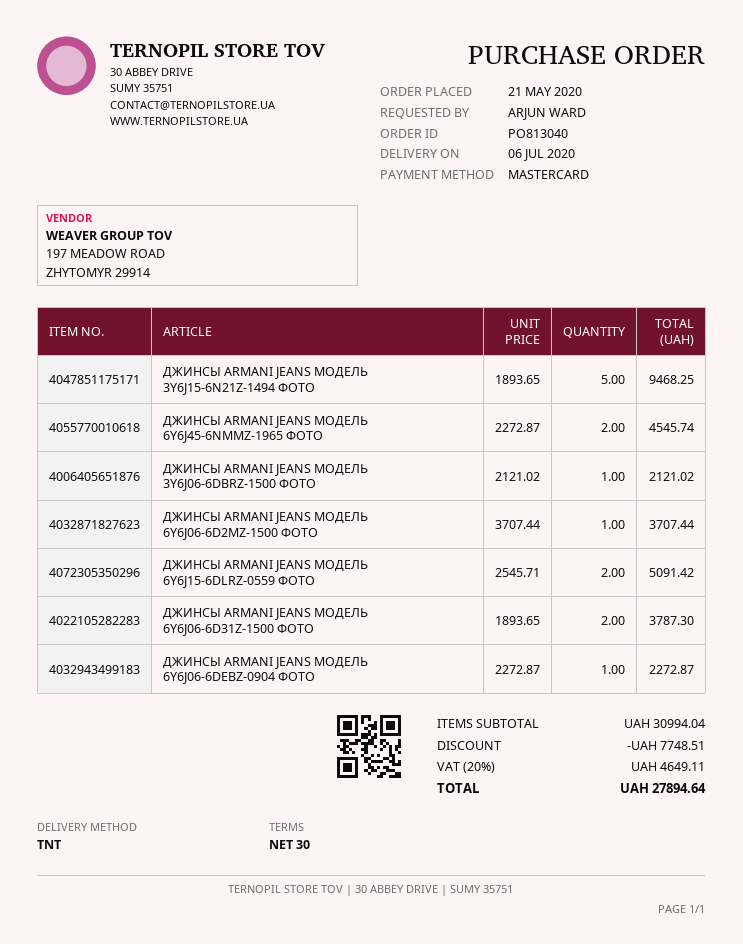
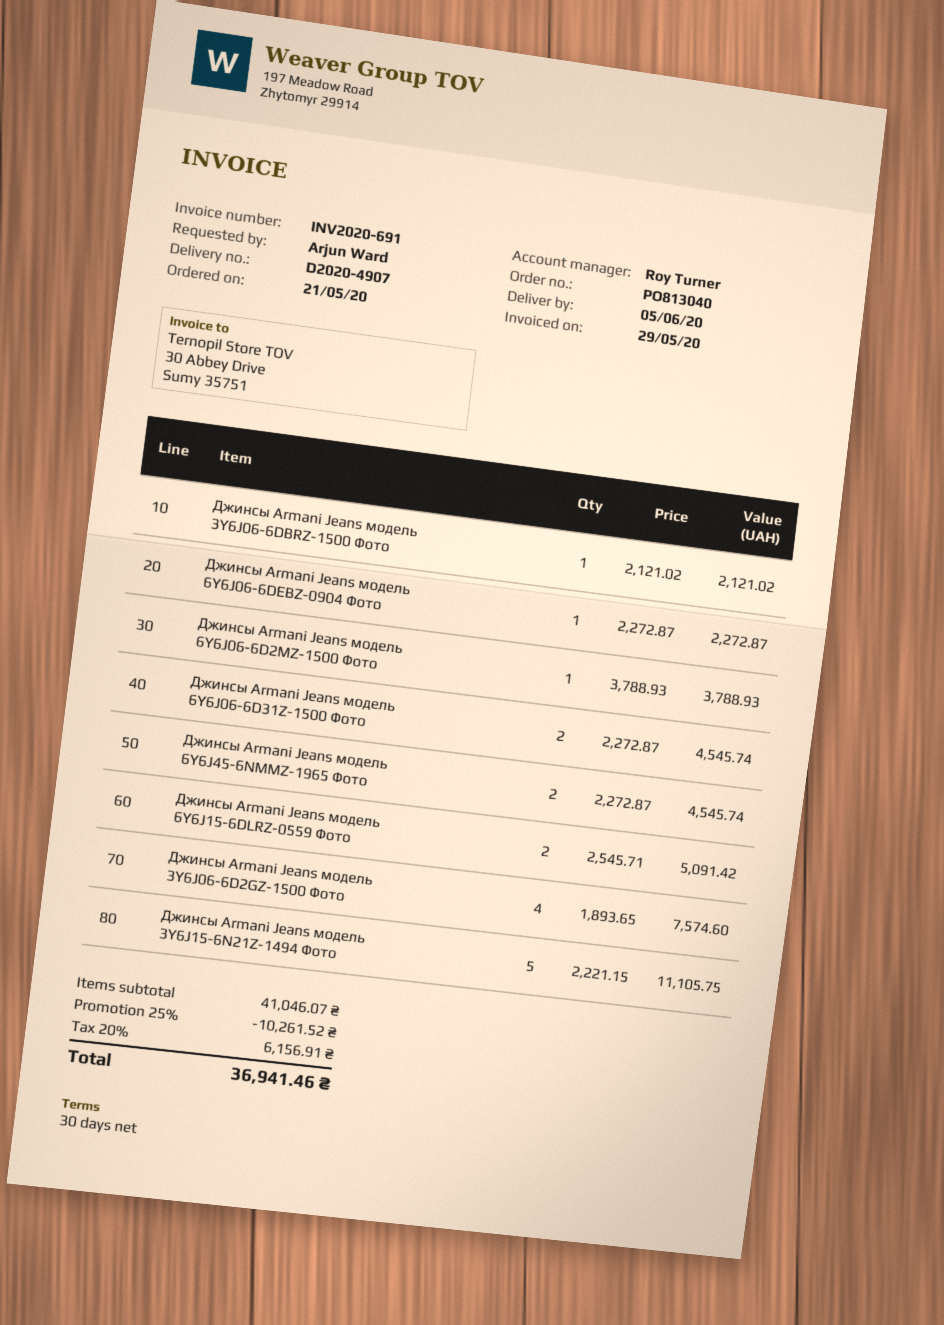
delivery date: 2020-07-06 -> 2020-06-05
ДЖИНСЫ ARMANI JEANS МОДЕЛЬ 3Y6J15-6N21Z-1494 ФОТО: 5 x 1893.65 = 9468.25 -> 5 x 2221.15 = 11105.75
ДЖИНСЫ ARMANI JEANS МОДЕЛЬ 6Y6J06-6D2MZ-1500 ФОТО: 1 x 3707.44 = 3707.44 -> 1 x 3788.93 = 3788.93
ДЖИНСЫ ARMANI JEANS МОДЕЛЬ 6Y6J06-6D31Z-1500 ФОТО: 2 x 1893.65 = 3787.30 -> 2 x 2272.87 = 4545.74
Джинсы Armani Jeans модель 3Y6J06-6D2GZ-1500 Фото: none -> 4 x 1893.65 = 7574.60
subtotal: 30994.04 -> 41046.07
discount: 7748.51 -> 10261.52
tax: 20% = 4649.11 -> 20% = 6156.91
total: 27894.64 -> 36941.46

